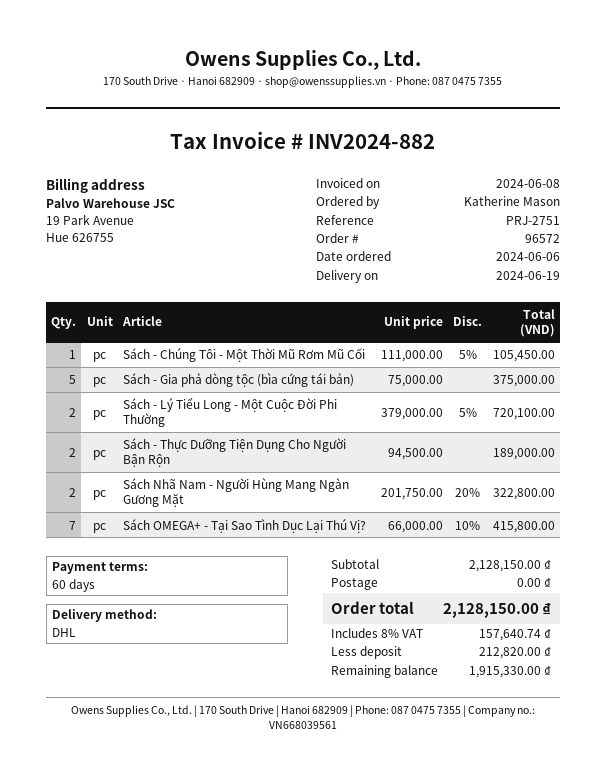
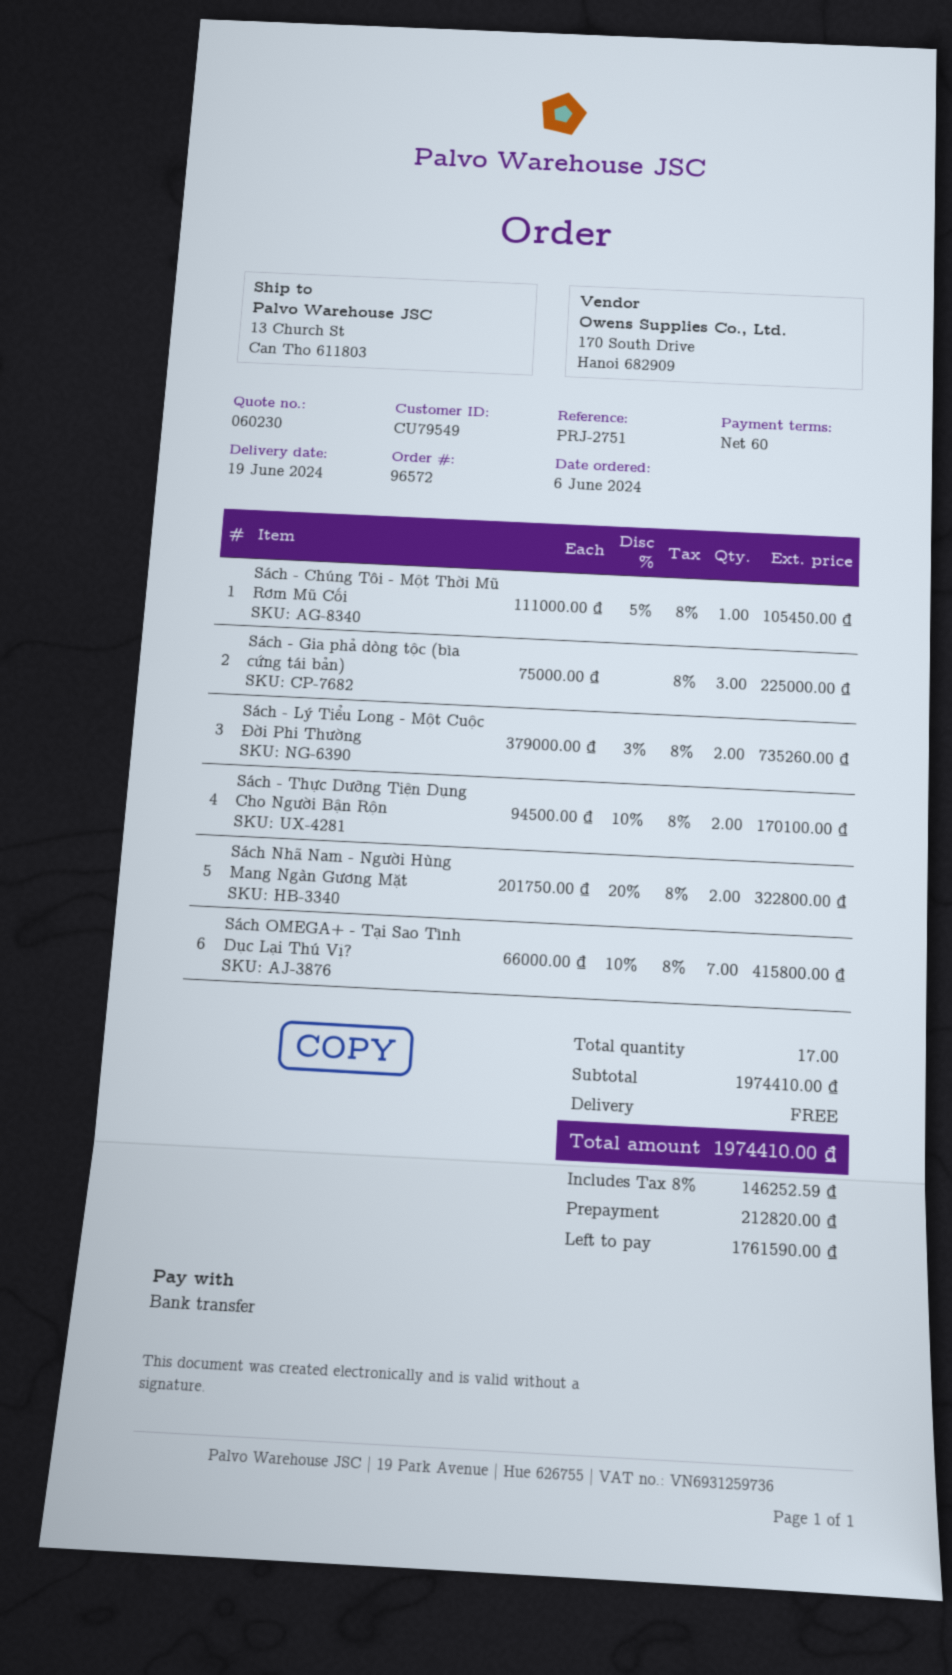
Sách - Gia phả dòng tộc (bìa cứng tái bản): 5 x 75000.00 = 375000.00 -> 3 x 75000.00 = 225000.00
Sách - Lý Tiểu Long - Một Cuộc Đời Phi Thường: 2 x 379000.00 - 5% = 720100.00 -> 2 x 379000.00 - 3% = 735260.00
Sách - Thực Dưỡng Tiện Dụng Cho Người Bận Rộn: 2 x 94500.00 = 189000.00 -> 2 x 94500.00 - 10% = 170100.00
subtotal: 2128150.00 -> 1974410.00
tax: 8% = 157640.74 -> 8% = 146252.59
total: 2128150.00 -> 1974410.00
balance: 1915330.00 -> 1761590.00

